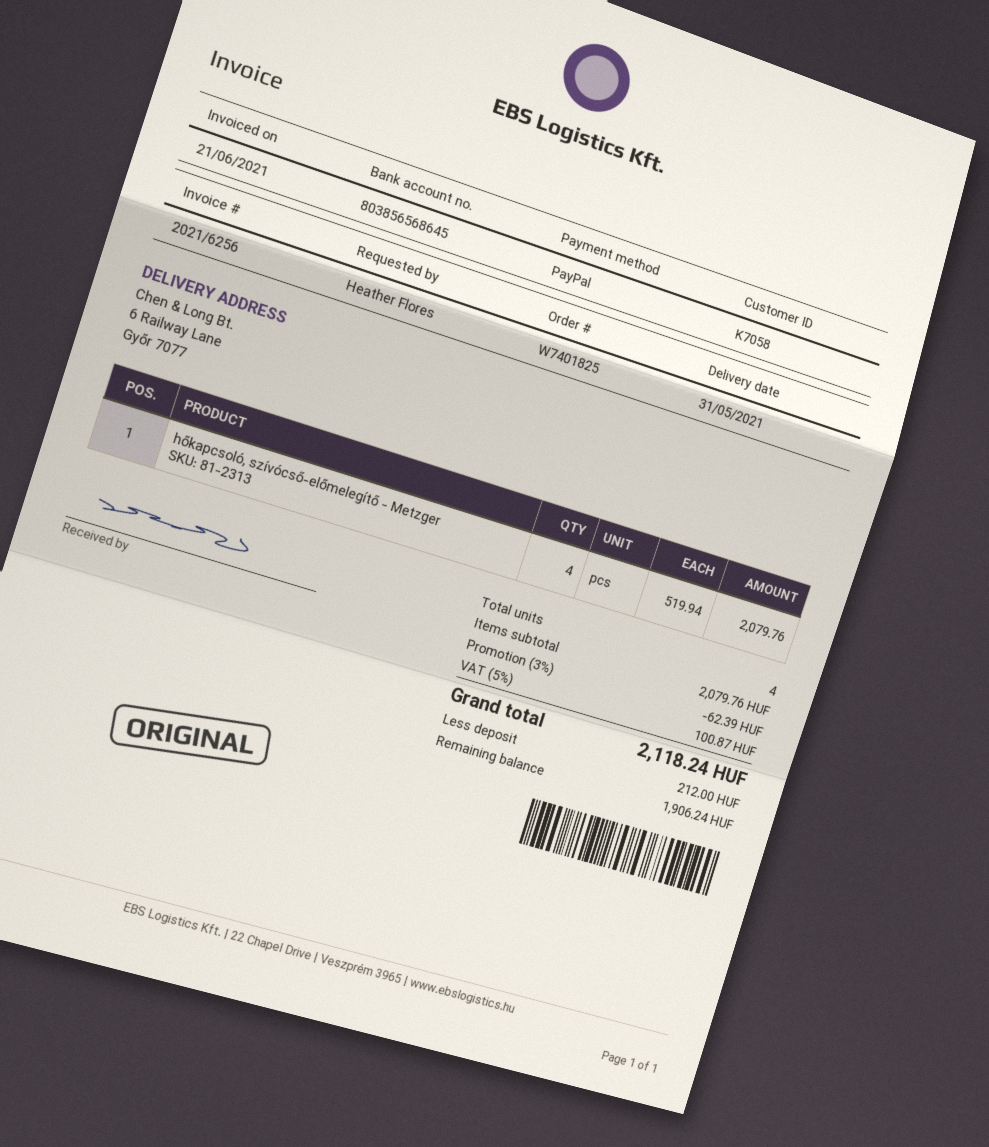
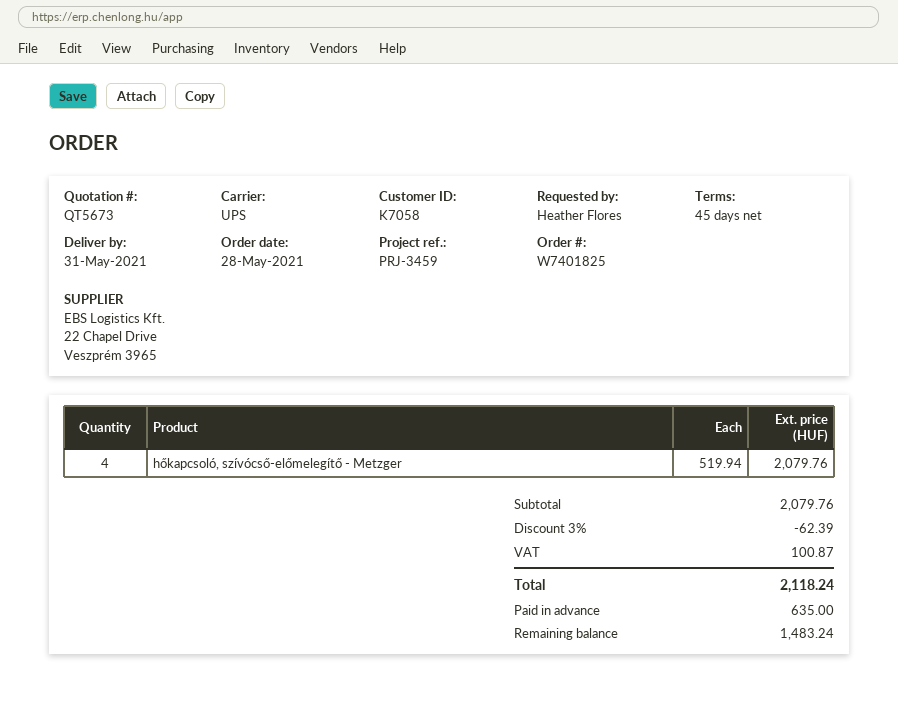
deposit: 212.00 -> 635.00
balance: 1906.24 -> 1483.24

